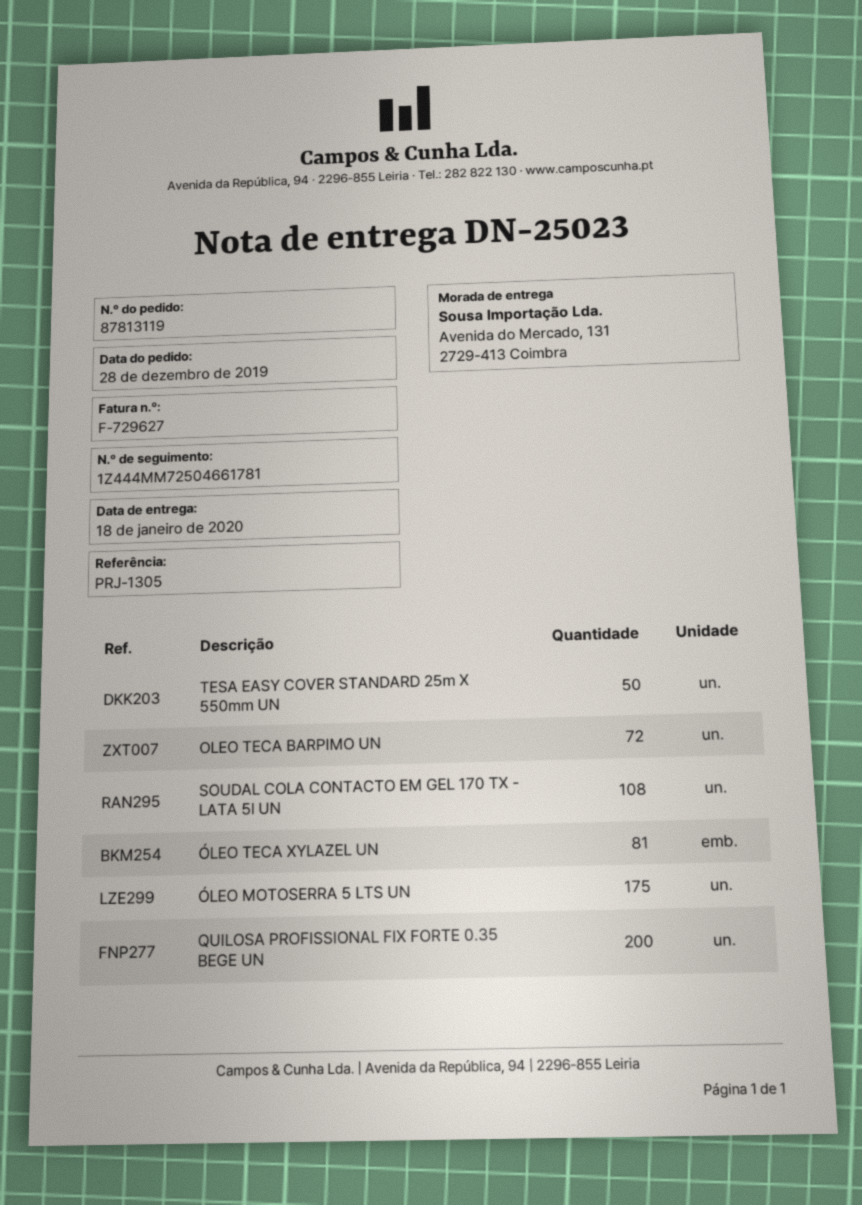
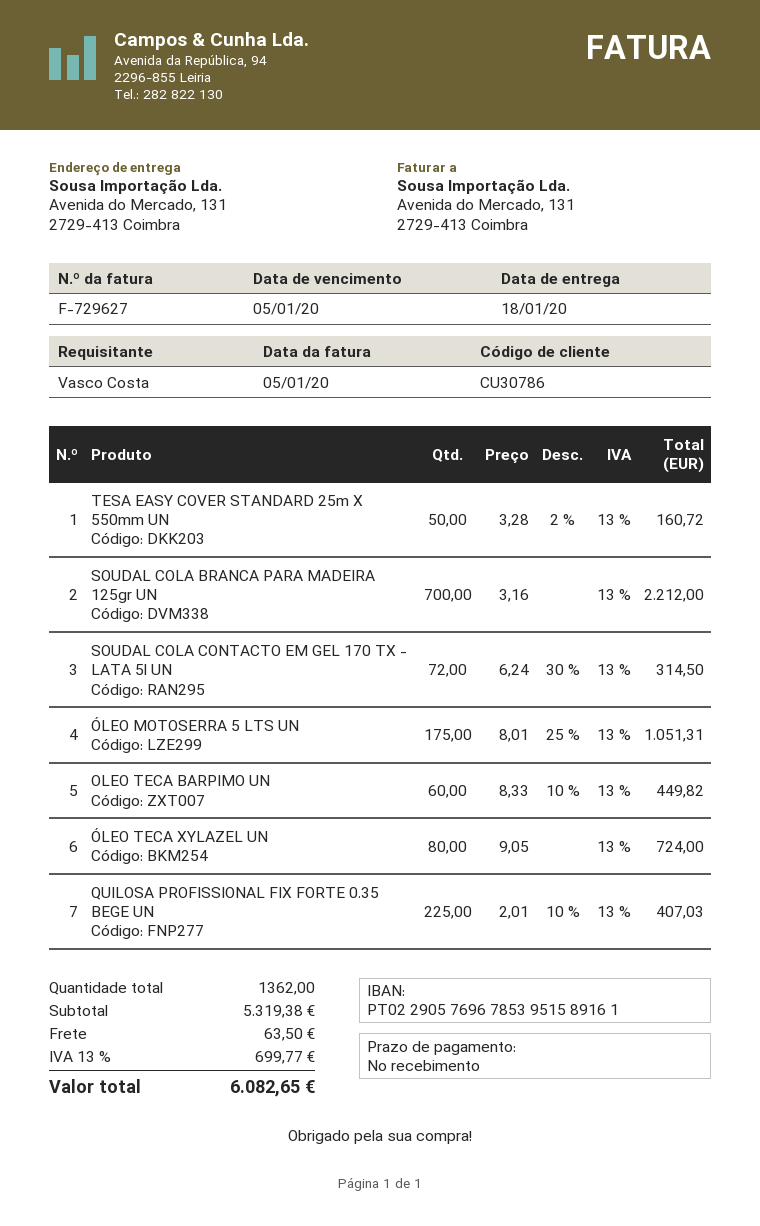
OLEO TECA BARPIMO UN: 72 -> 60
SOUDAL COLA CONTACTO EM GEL 170 TX - LATA 5l UN: 108 -> 72
ÓLEO TECA XYLAZEL UN: 81 -> 80
QUILOSA PROFISSIONAL FIX FORTE 0.35 BEGE UN: 200 -> 225
SOUDAL COLA BRANCA PARA MADEIRA 125gr UN: none -> 700

